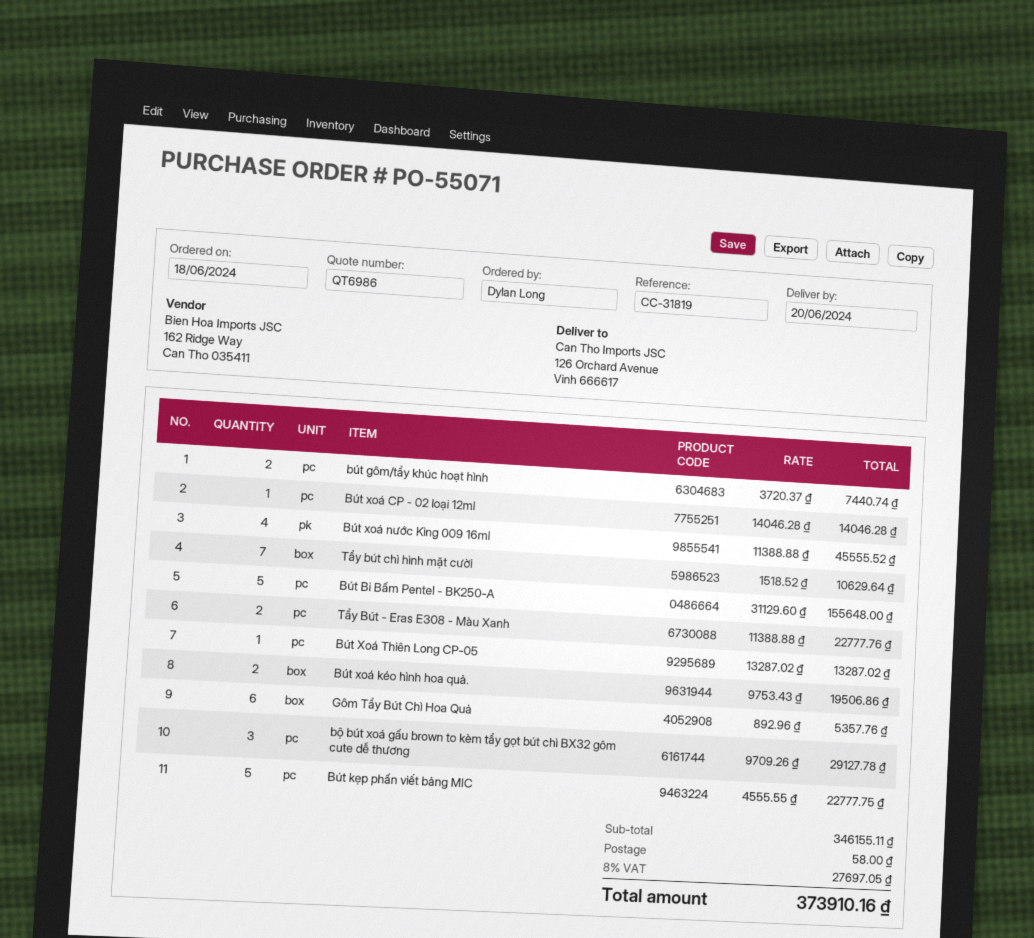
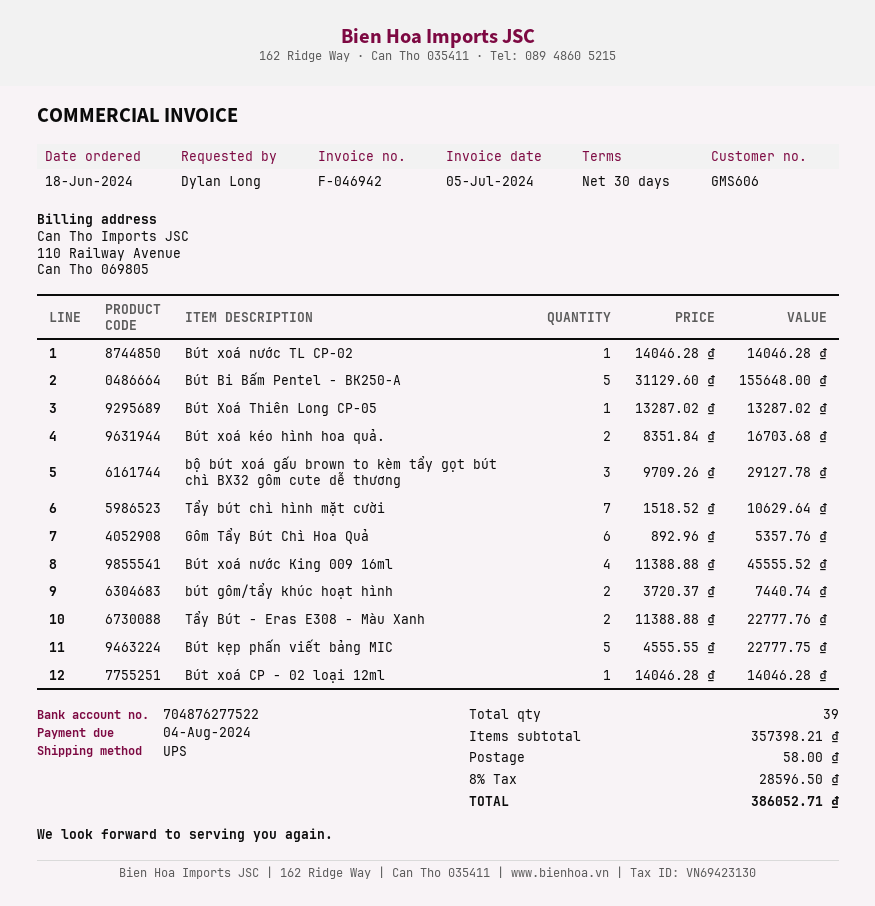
Bút xoá kéo hình hoa quả.: 2 x 9753.43 = 19506.86 -> 2 x 8351.84 = 16703.68
Bút xoá nước TL CP-02: none -> 1 x 14046.28 = 14046.28
subtotal: 346155.11 -> 357398.21
tax: 8% = 27697.05 -> 8% = 28596.50
total: 373910.16 -> 386052.71

